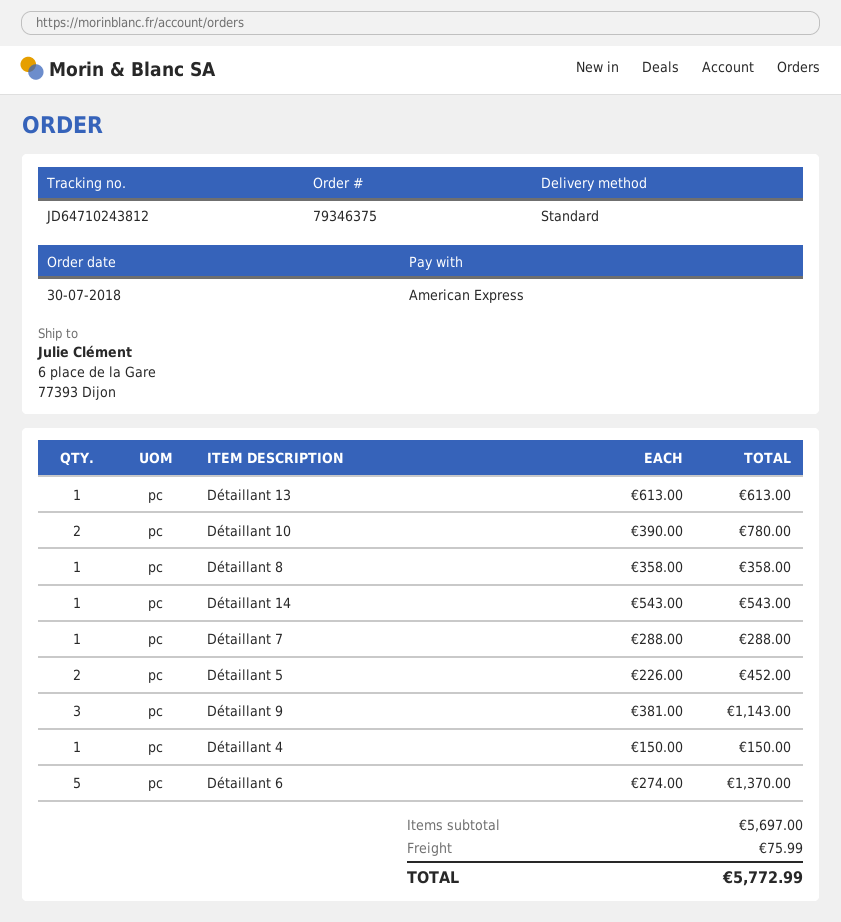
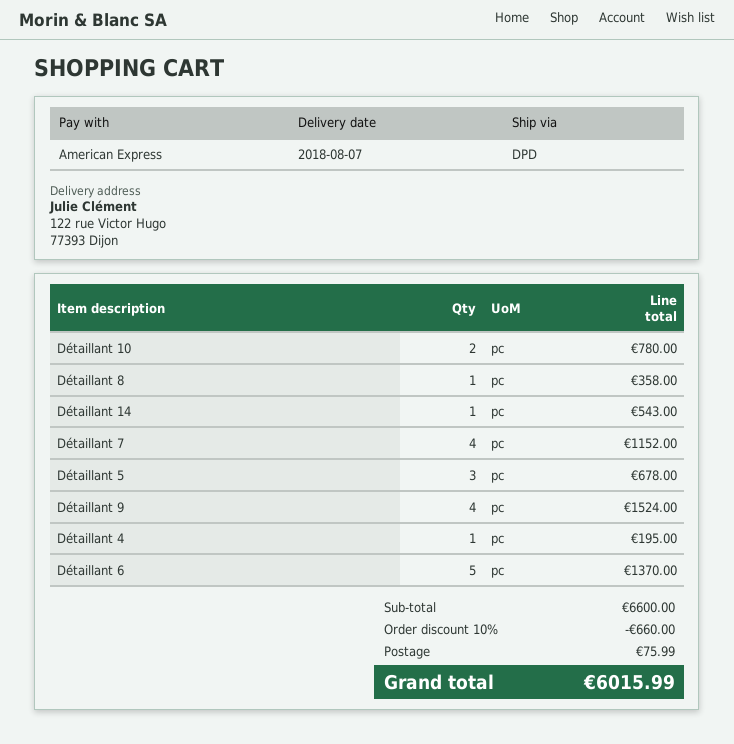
shipping method: standard -> DPD
ship to: 6 place de la Gare, 77393 Dijon -> 122 rue Victor Hugo, 77393 Dijon
Détaillant 13: 1 for 613.00 -> none
Détaillant 7: 1 for 288.00 -> 4 for 1152.00
Détaillant 5: 2 for 452.00 -> 3 for 678.00
Détaillant 9: 3 for 1143.00 -> 4 for 1524.00
Détaillant 4: 1 for 150.00 -> 1 for 195.00
subtotal: 5697.00 -> 6600.00
discount: none -> 10% = 660.00
total: 5772.99 -> 6015.99

